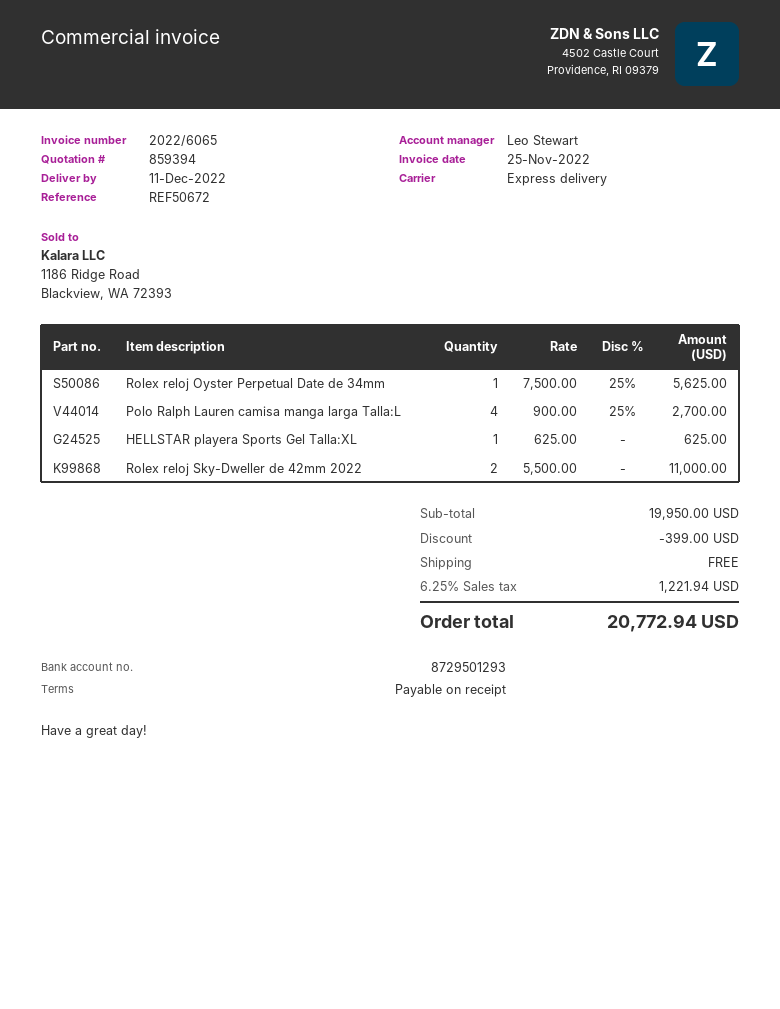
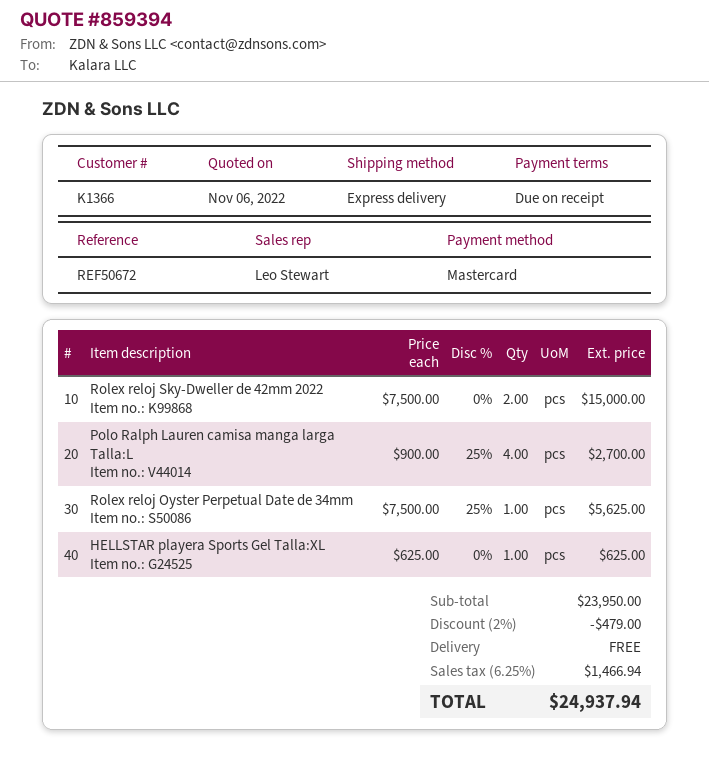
Rolex reloj Sky-Dweller de 42mm 2022: 2 x 5500.00 = 11000.00 -> 2 x 7500.00 = 15000.00
subtotal: 19950.00 -> 23950.00
discount: 399.00 -> 479.00
tax: 6.25% = 1221.94 -> 6.25% = 1466.94
total: 20772.94 -> 24937.94

